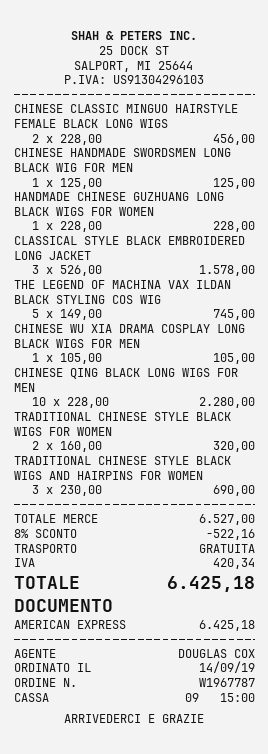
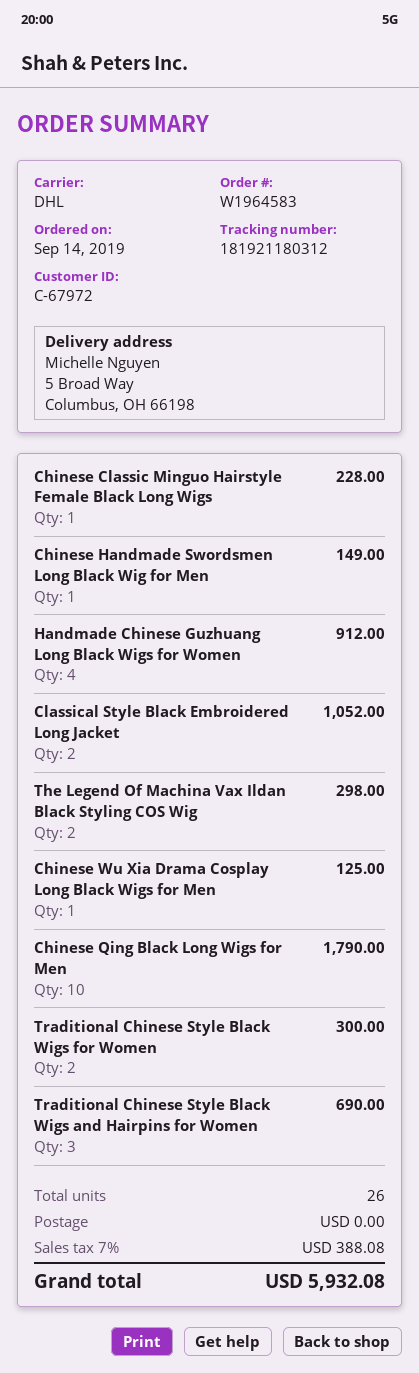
order number: W1967787 -> W1964583
CHINESE CLASSIC MINGUO HAIRSTYLE FEMALE BLACK LONG WIGS: 2 for 456.00 -> 1 for 228.00
CHINESE HANDMADE SWORDSMEN LONG BLACK WIG FOR MEN: 1 for 125.00 -> 1 for 149.00
HANDMADE CHINESE GUZHUANG LONG BLACK WIGS FOR WOMEN: 1 for 228.00 -> 4 for 912.00
CLASSICAL STYLE BLACK EMBROIDERED LONG JACKET: 3 for 1578.00 -> 2 for 1052.00
THE LEGEND OF MACHINA VAX ILDAN BLACK STYLING COS WIG: 5 for 745.00 -> 2 for 298.00
CHINESE WU XIA DRAMA COSPLAY LONG BLACK WIGS FOR MEN: 1 for 105.00 -> 1 for 125.00
CHINESE QING BLACK LONG WIGS FOR MEN: 10 for 2280.00 -> 10 for 1790.00
TRADITIONAL CHINESE STYLE BLACK WIGS FOR WOMEN: 2 for 320.00 -> 2 for 300.00
discount: 8% = 522.16 -> none
tax: 420.34 -> 388.08
total: 6425.18 -> 5932.08

